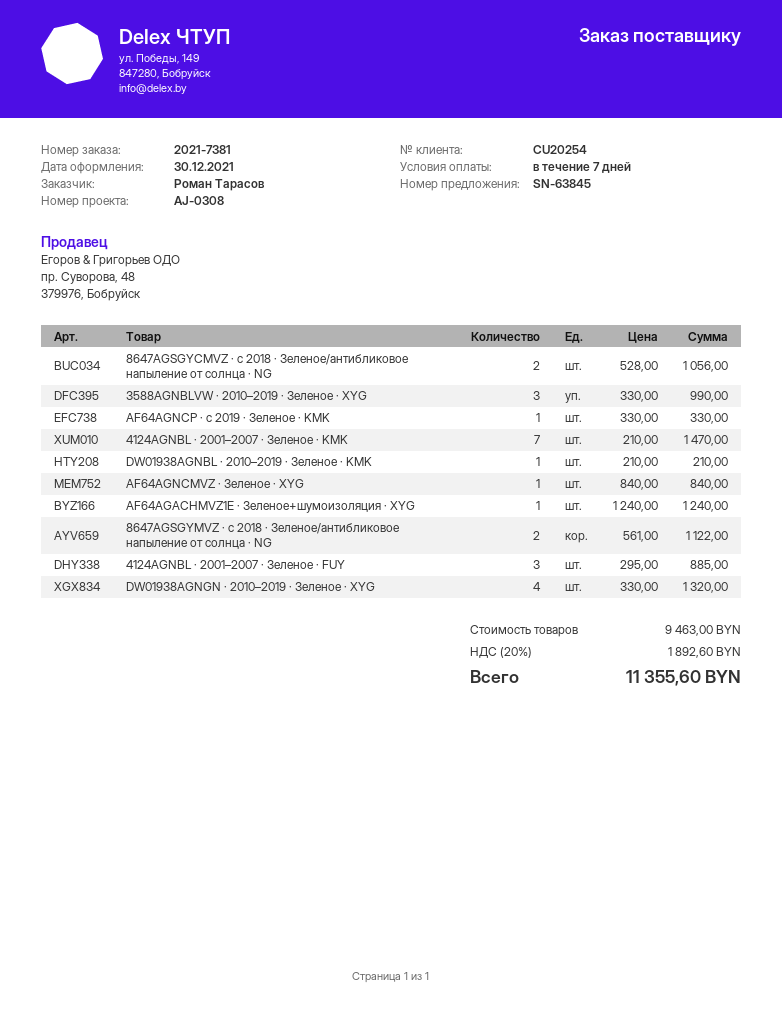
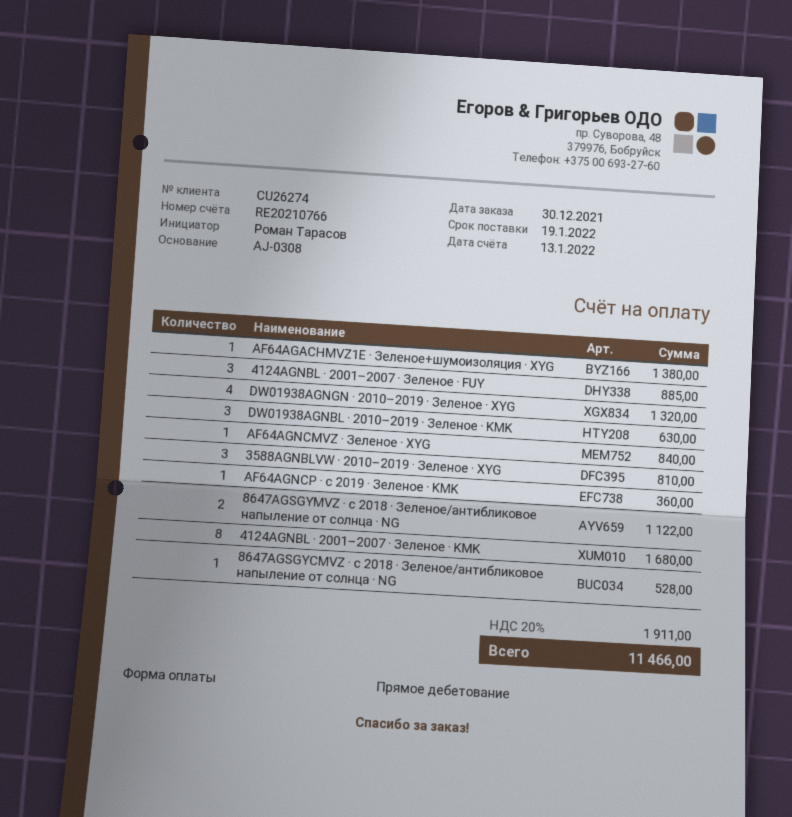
customer number: CU20254 -> CU26274
8647AGSGYCMVZ · с 2018 · Зеленое/антибликовое напыление от солнца · NG: 2 for 1056.00 -> 1 for 528.00
3588AGNBLVW · 2010–2019 · Зеленое · XYG: 3 for 990.00 -> 3 for 810.00
AF64AGNCP · с 2019 · Зеленое · KMK: 1 for 330.00 -> 1 for 360.00
4124AGNBL · 2001–2007 · Зеленое · KMK: 7 for 1470.00 -> 8 for 1680.00
DW01938AGNBL · 2010–2019 · Зеленое · KMK: 1 for 210.00 -> 3 for 630.00
AF64AGACHMVZ1E · Зеленое+шумоизоляция · XYG: 1 for 1240.00 -> 1 for 1380.00
tax: 20% = 1892.60 -> 20% = 1911.00
total: 11355.60 -> 11466.00

